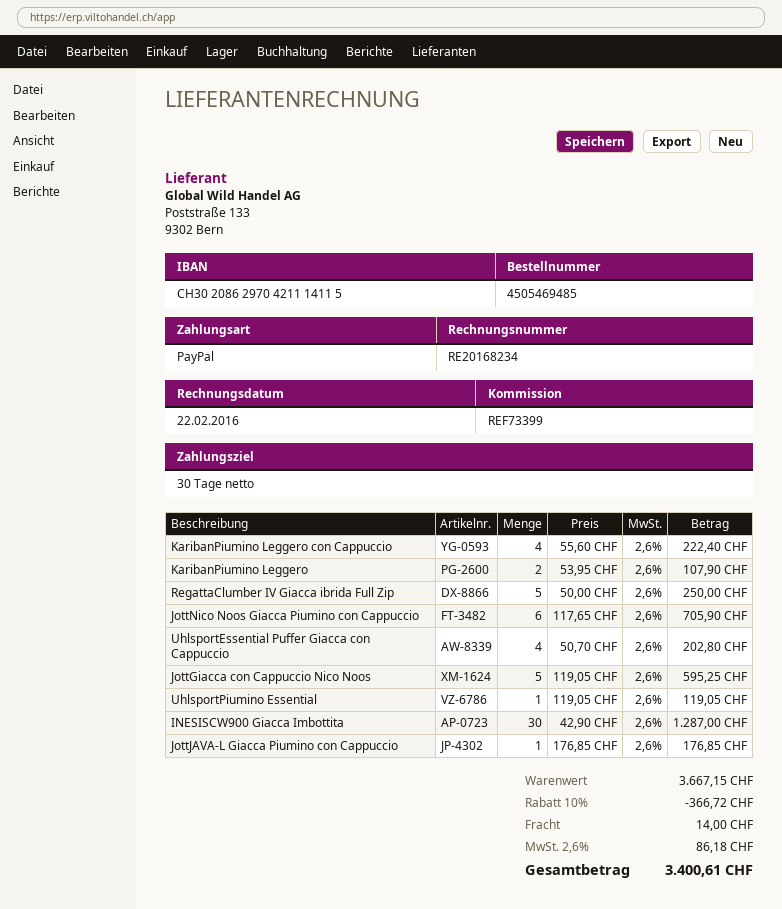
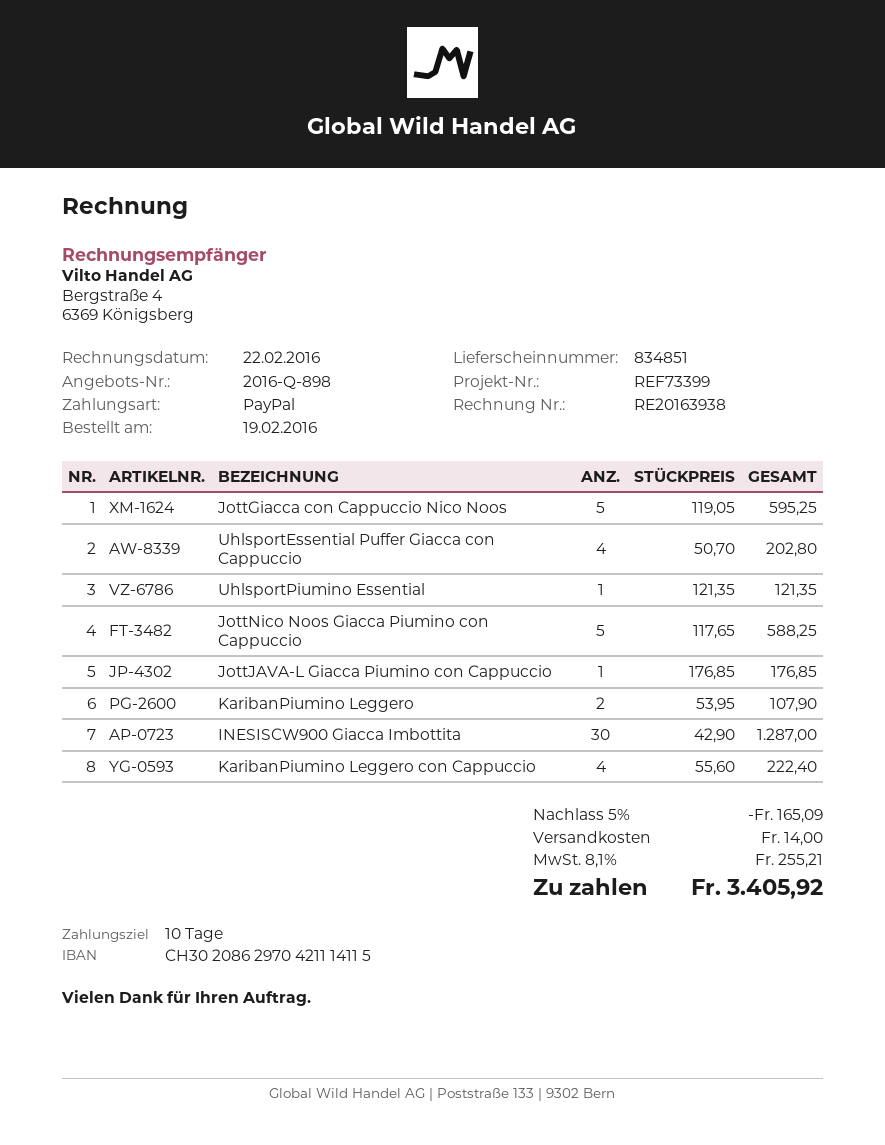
invoice number: RE20168234 -> RE20163938
payment terms: 30 days -> 10 days
RegattaClumber IV Giacca ibrida Full Zip: 5 x 50.00 = 250.00 -> none
JottNico Noos Giacca Piumino con Cappuccio: 6 x 117.65 = 705.90 -> 5 x 117.65 = 588.25
UhlsportPiumino Essential: 1 x 119.05 = 119.05 -> 1 x 121.35 = 121.35
discount: 10% = 366.72 -> 5% = 165.09
tax: 2.6% = 86.18 -> 8.1% = 255.21
total: 3400.61 -> 3405.92

